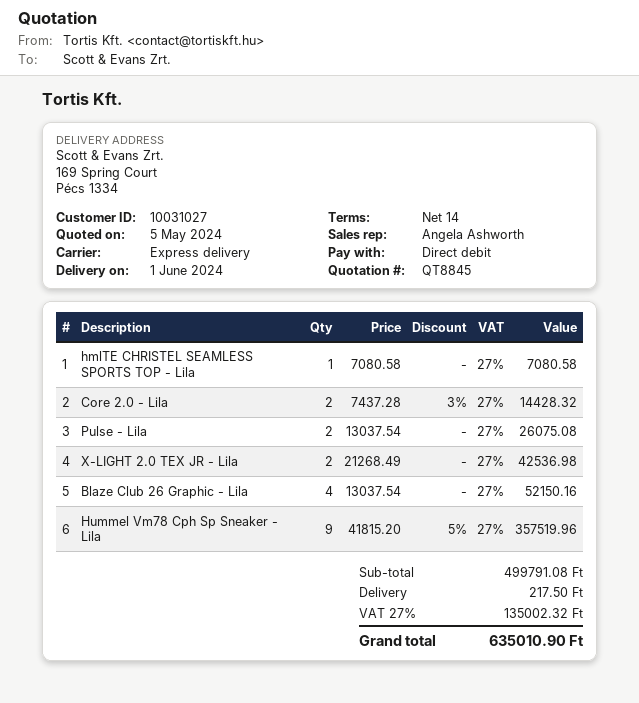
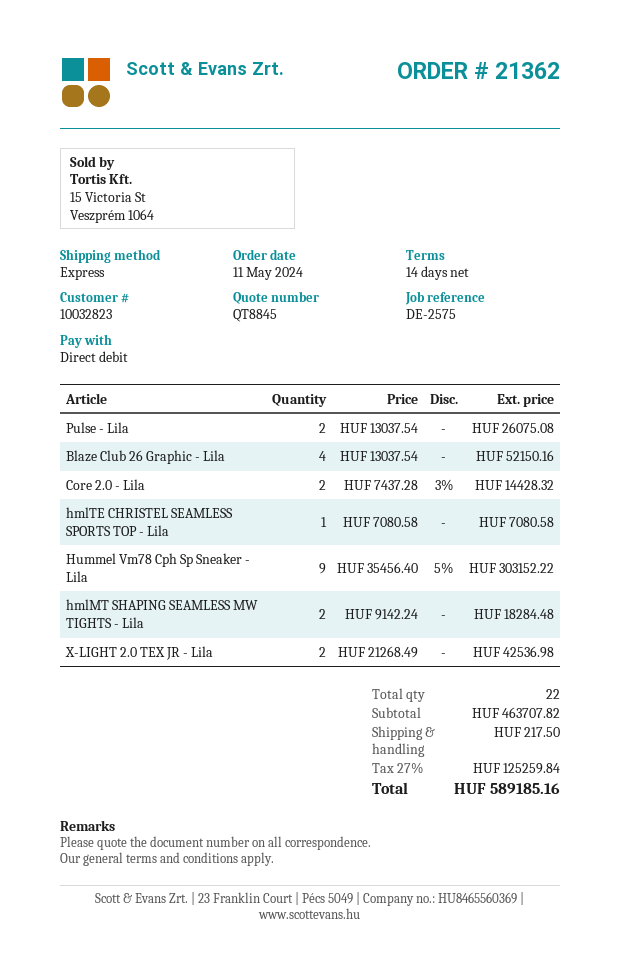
customer number: 10031027 -> 10032823
Hummel Vm78 Cph Sp Sneaker - Lila: 9 x 41815.20 - 5% = 357519.96 -> 9 x 35456.40 - 5% = 303152.22
hmlMT SHAPING SEAMLESS MW TIGHTS - Lila: none -> 2 x 9142.24 = 18284.48
subtotal: 499791.08 -> 463707.82
tax: 27% = 135002.32 -> 27% = 125259.84
total: 635010.90 -> 589185.16

